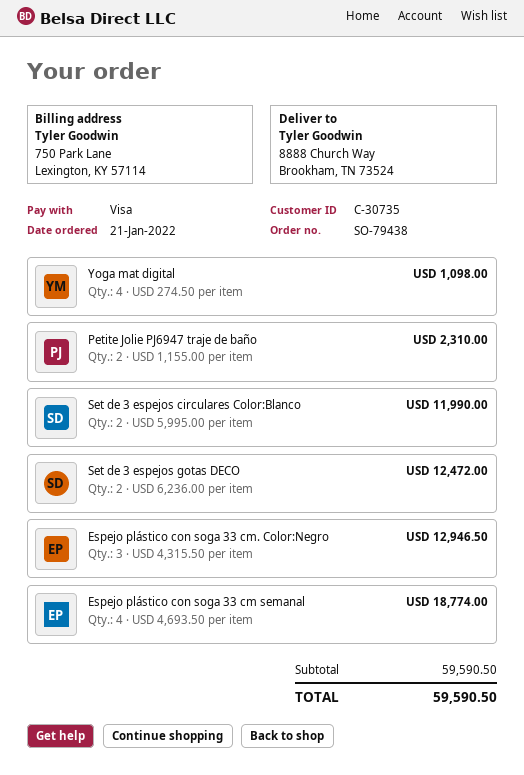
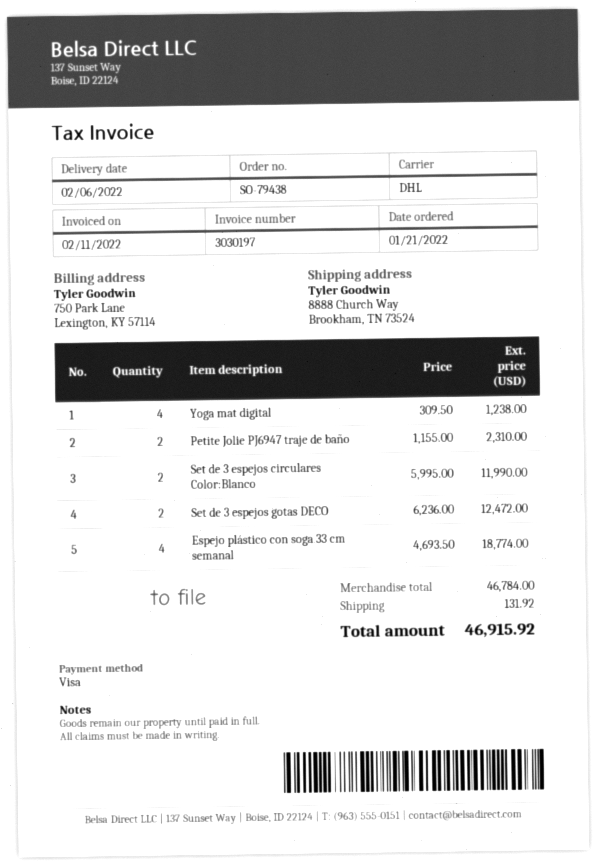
Yoga mat digital: 4 x 274.50 = 1098.00 -> 4 x 309.50 = 1238.00
Espejo plástico con soga 33 cm. Color:Negro: 3 x 4315.50 = 12946.50 -> none
subtotal: 59590.50 -> 46784.00
shipping: none -> 131.92
total: 59590.50 -> 46915.92

